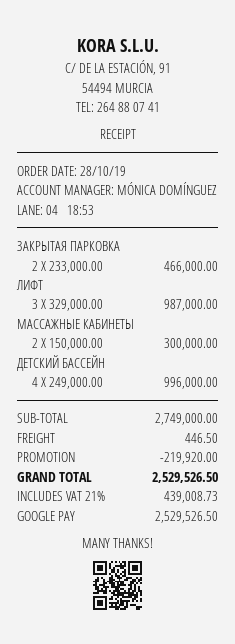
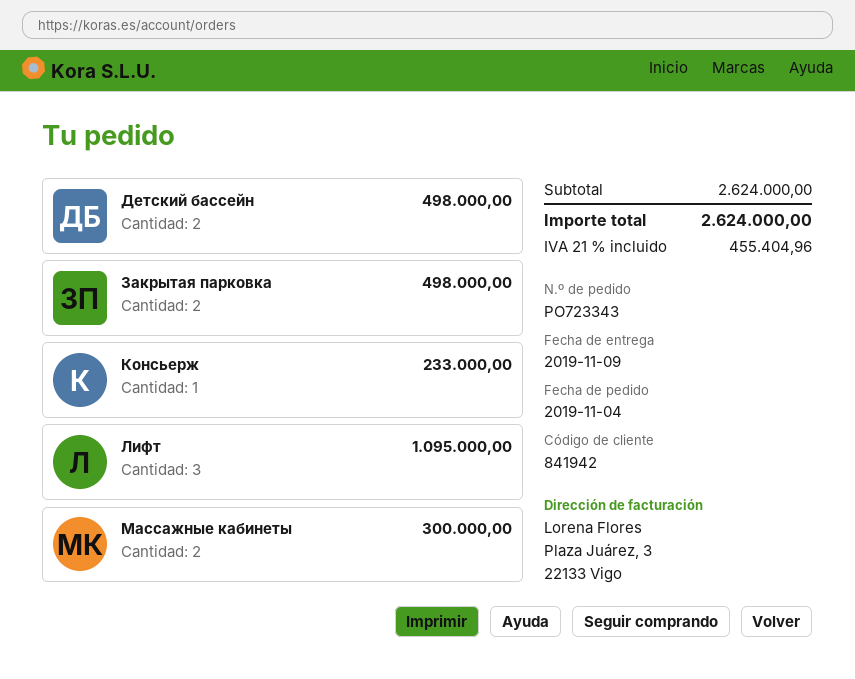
order date: 2019-10-28 -> 2019-11-04
ЗАКРЫТАЯ ПАРКОВКА: 2 for 466000.00 -> 2 for 498000.00
ЛИФТ: 3 for 987000.00 -> 3 for 1095000.00
ДЕТСКИЙ БАССЕЙН: 4 for 996000.00 -> 2 for 498000.00
Консьерж: none -> 1 for 233000.00
subtotal: 2749000.00 -> 2624000.00
discount: 219920.00 -> none
shipping: 446.50 -> none
tax: 21% = 439008.73 -> 21% = 455404.96
total: 2529526.50 -> 2624000.00

